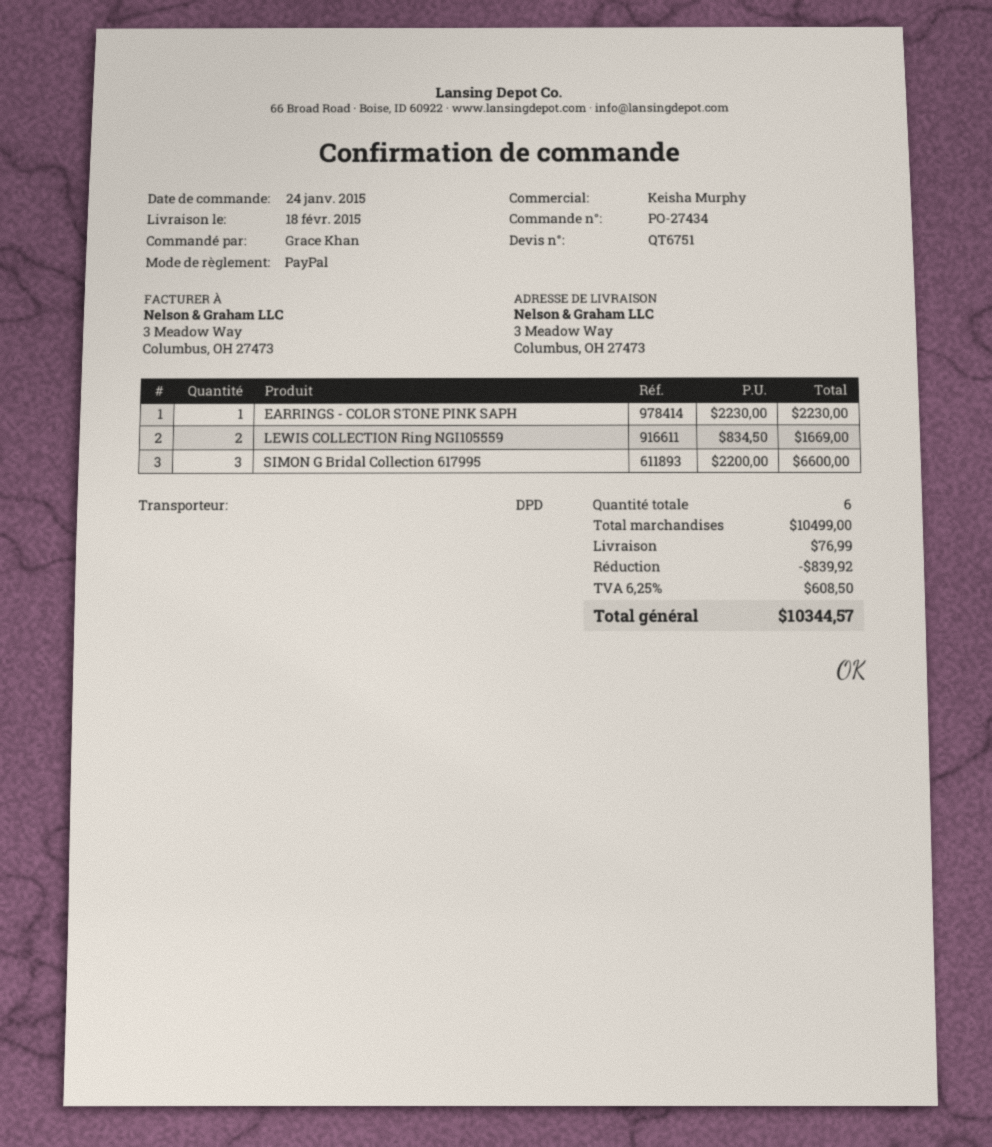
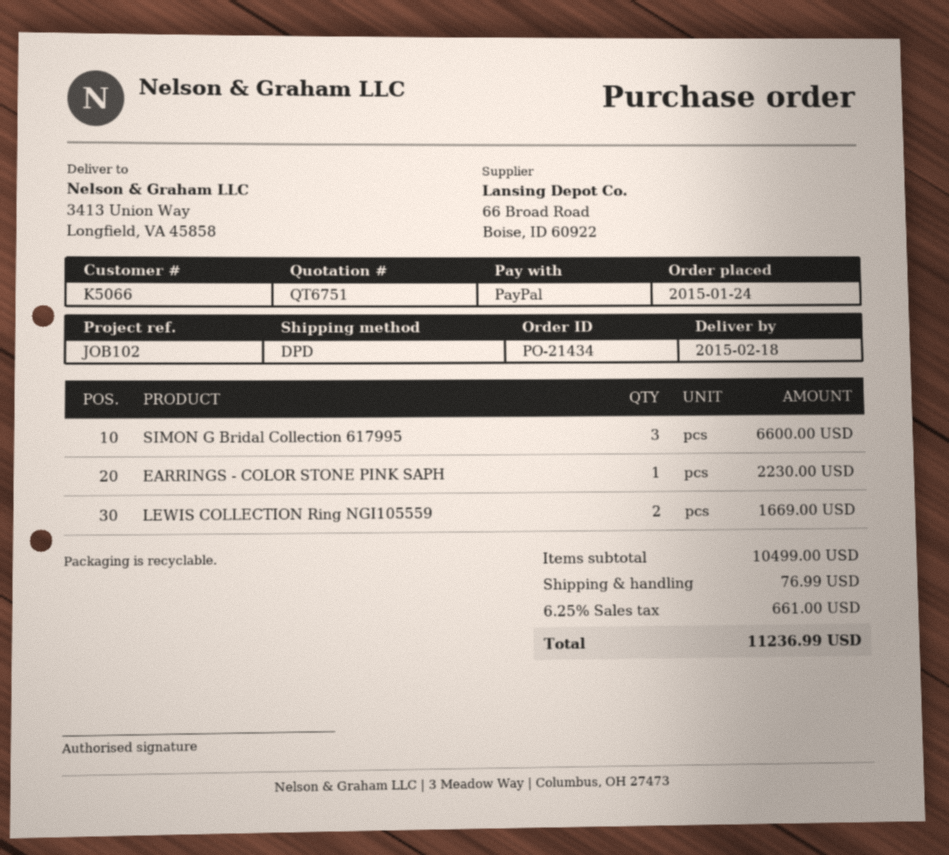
order number: PO-27434 -> PO-21434
ship to: 3 Meadow Way, Columbus, OH 27473 -> 3413 Union Way, Longfield, VA 45858
discount: 839.92 -> none
tax: 6.25% = 608.50 -> 6.25% = 661.00
total: 10344.57 -> 11236.99

